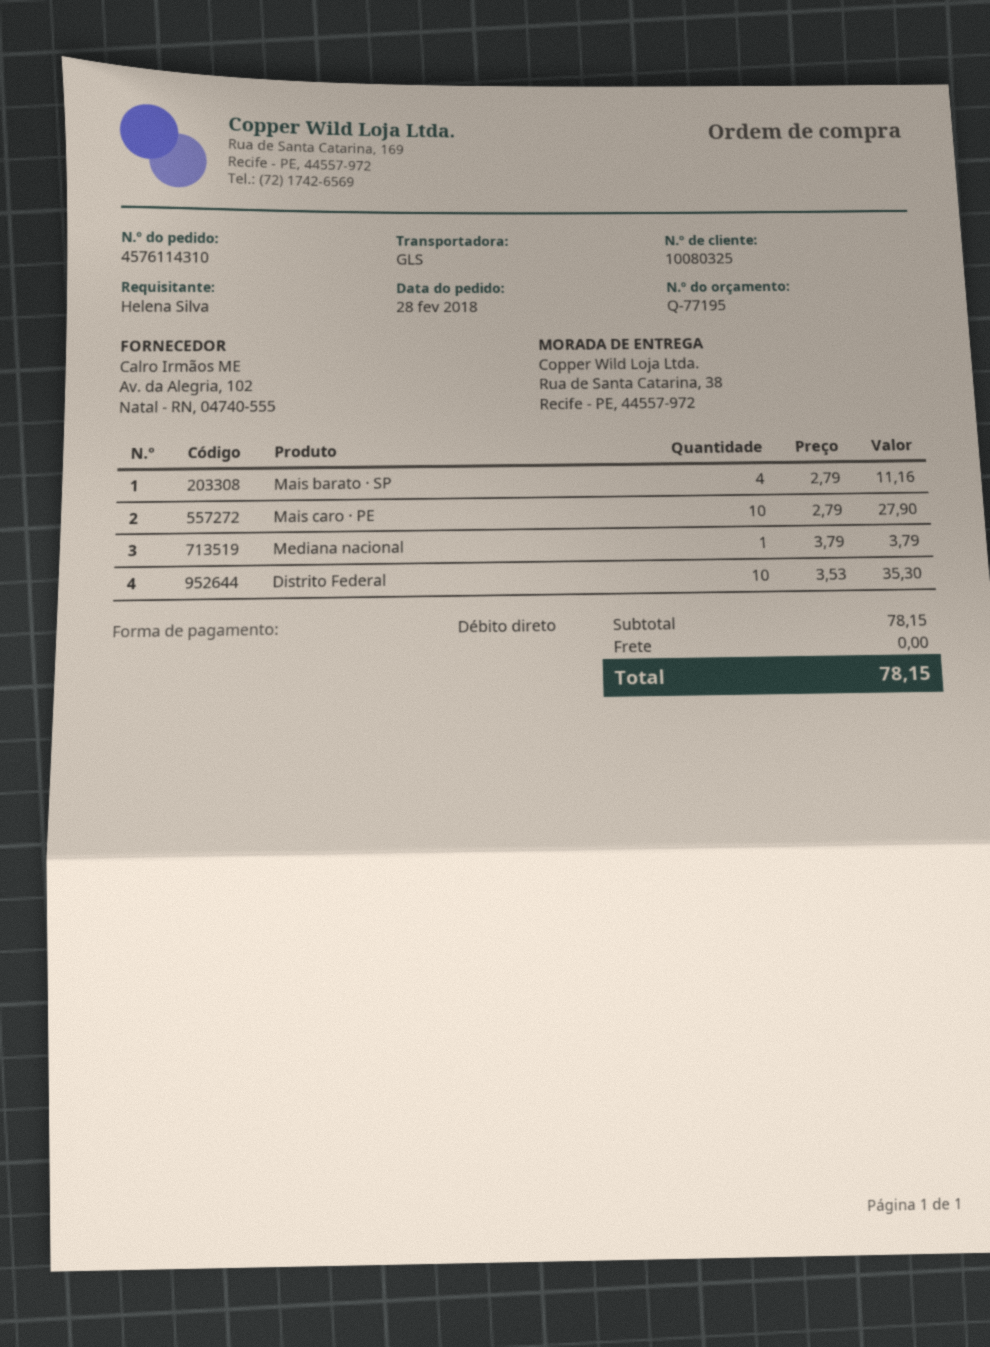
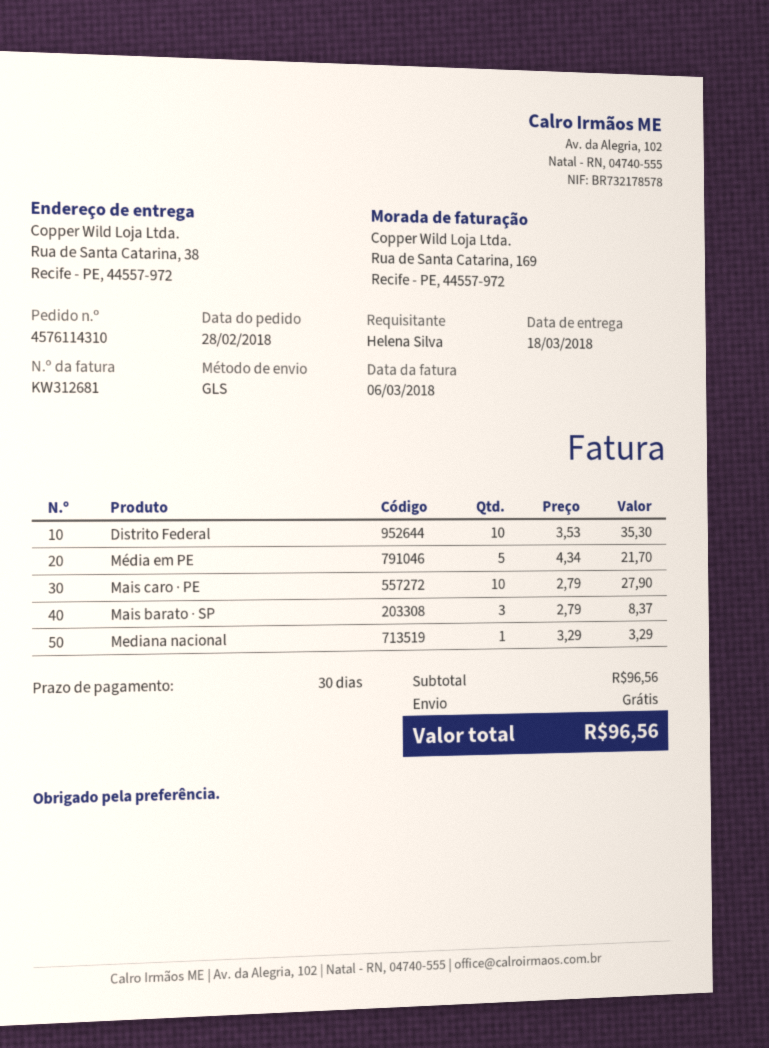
Mais barato · SP: 4 x 2.79 = 11.16 -> 3 x 2.79 = 8.37
Mediana nacional: 1 x 3.79 = 3.79 -> 1 x 3.29 = 3.29
Média em PE: none -> 5 x 4.34 = 21.70
subtotal: 78.15 -> 96.56
total: 78.15 -> 96.56

